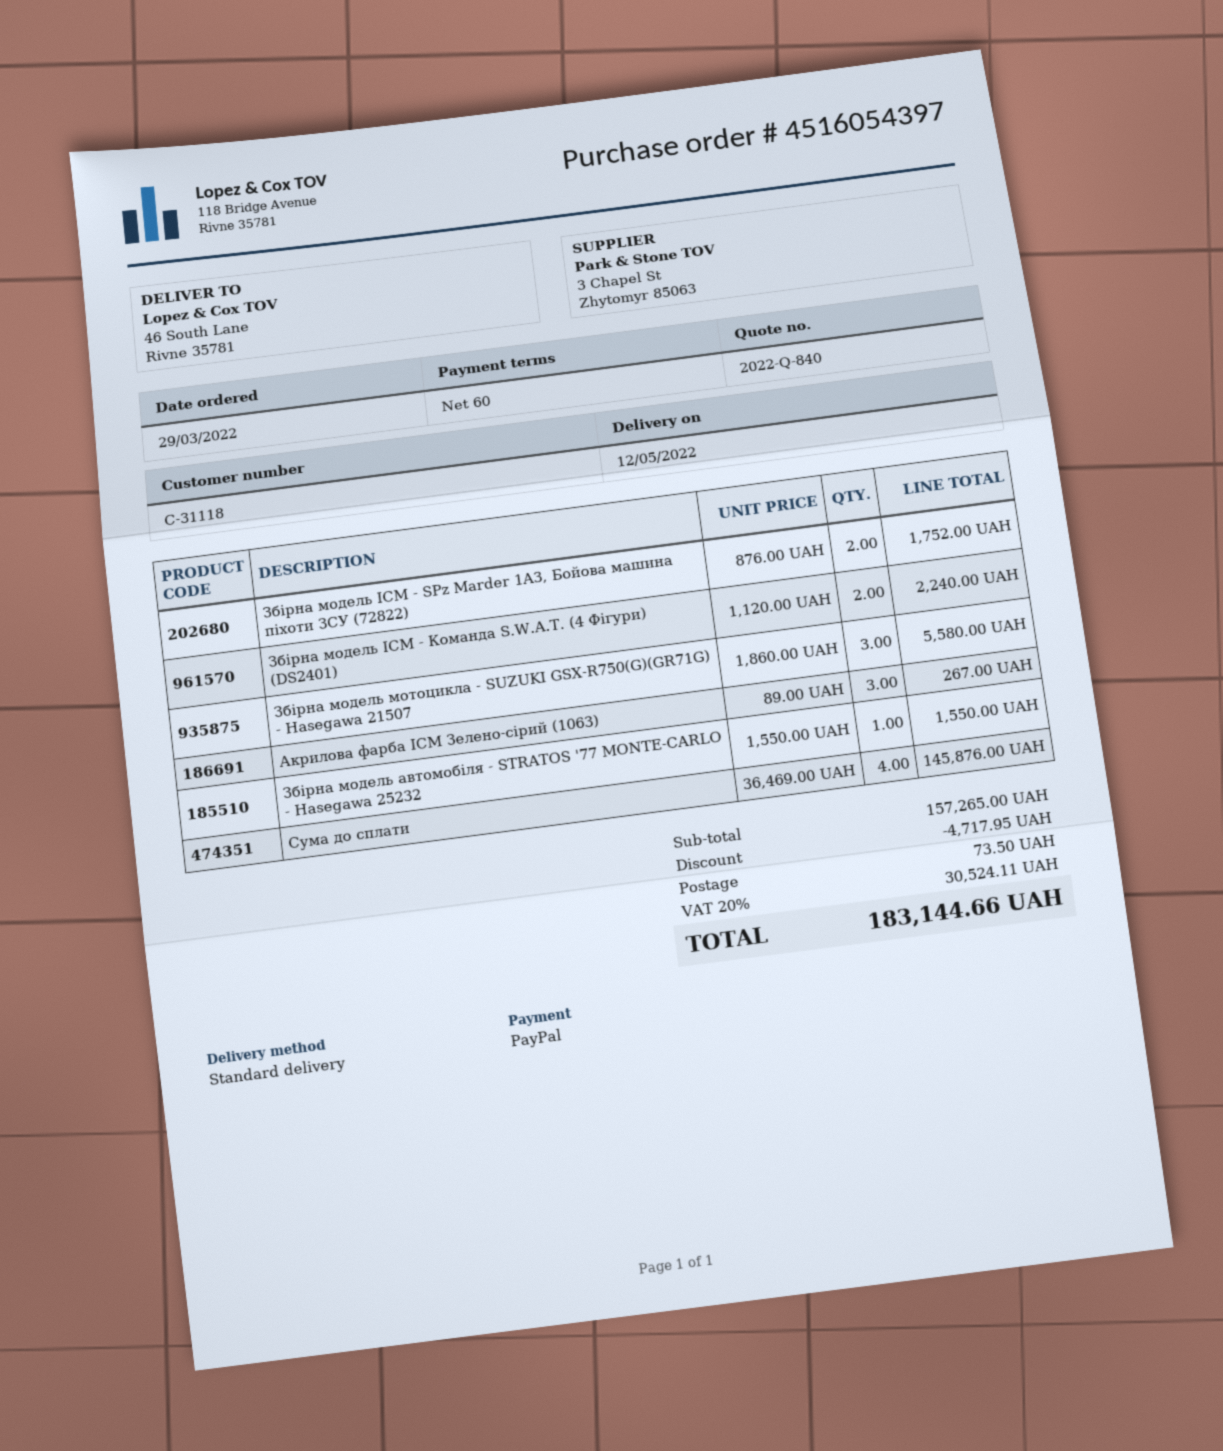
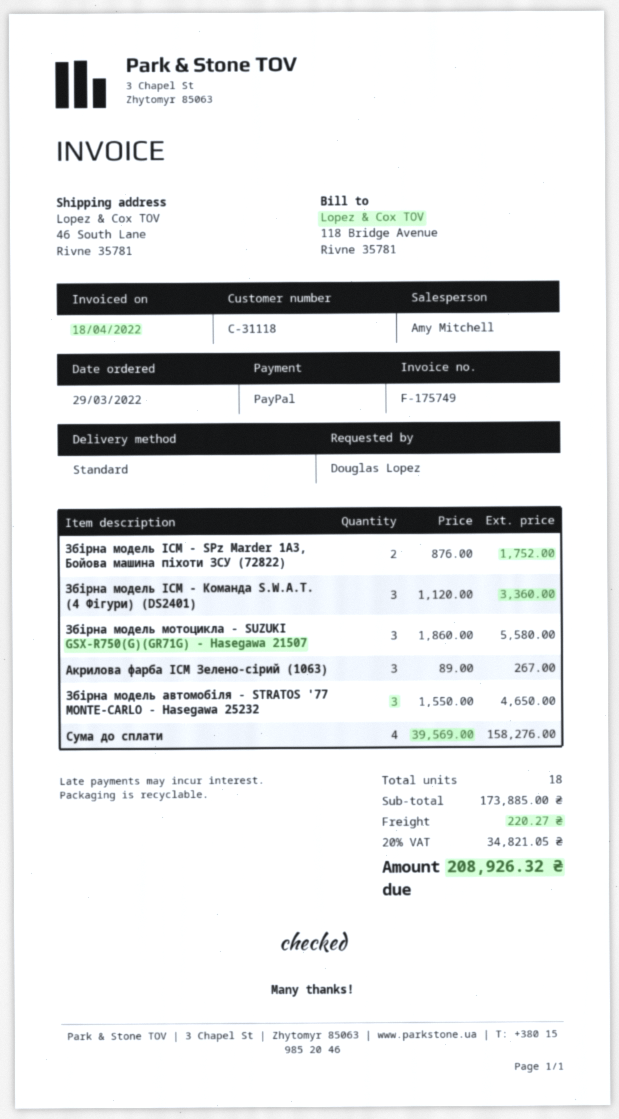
Збірна модель ICM - Команда S.W.A.T. (4 Фігури) (DS2401): 2 x 1120.00 = 2240.00 -> 3 x 1120.00 = 3360.00
Збірна модель автомобіля - STRATOS '77 MONTE-CARLO - Hasegawa 25232: 1 x 1550.00 = 1550.00 -> 3 x 1550.00 = 4650.00
Сума до сплати: 4 x 36469.00 = 145876.00 -> 4 x 39569.00 = 158276.00
subtotal: 157265.00 -> 173885.00
discount: 4717.95 -> none
shipping: 73.50 -> 220.27
tax: 20% = 30524.11 -> 20% = 34821.05
total: 183144.66 -> 208926.32

